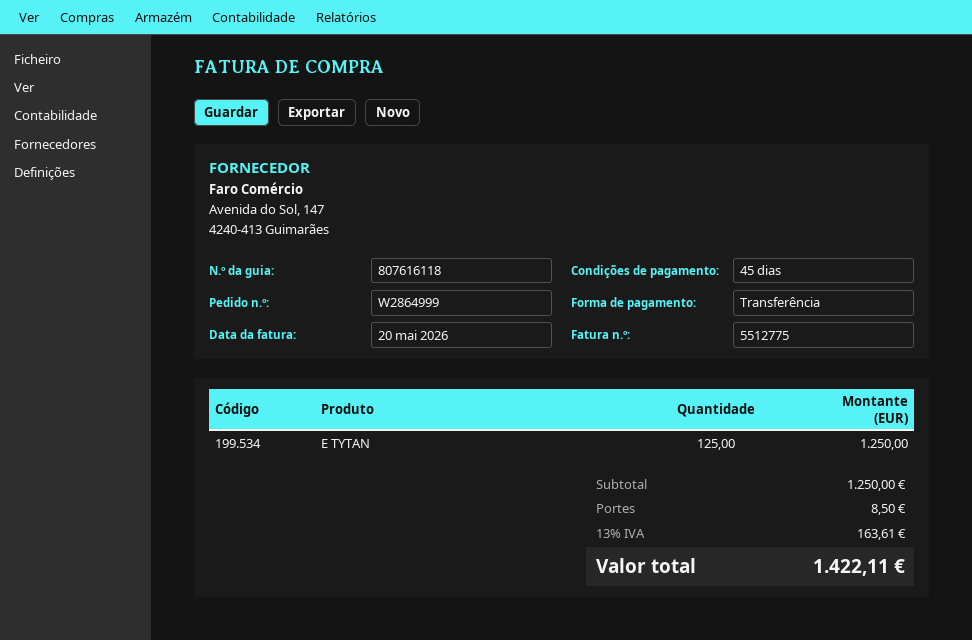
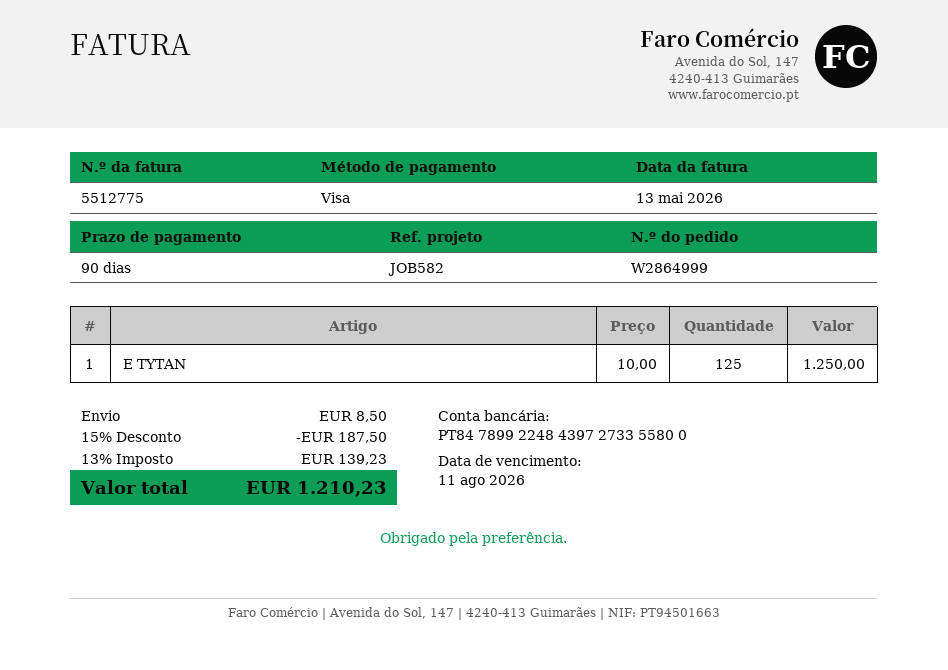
invoice date: 2026-05-20 -> 2026-05-13
payment terms: 45 days -> 90 days
payment method: bank transfer -> Visa
discount: none -> 15% = 187.50
tax: 13% = 163.61 -> 13% = 139.23
total: 1422.11 -> 1210.23

